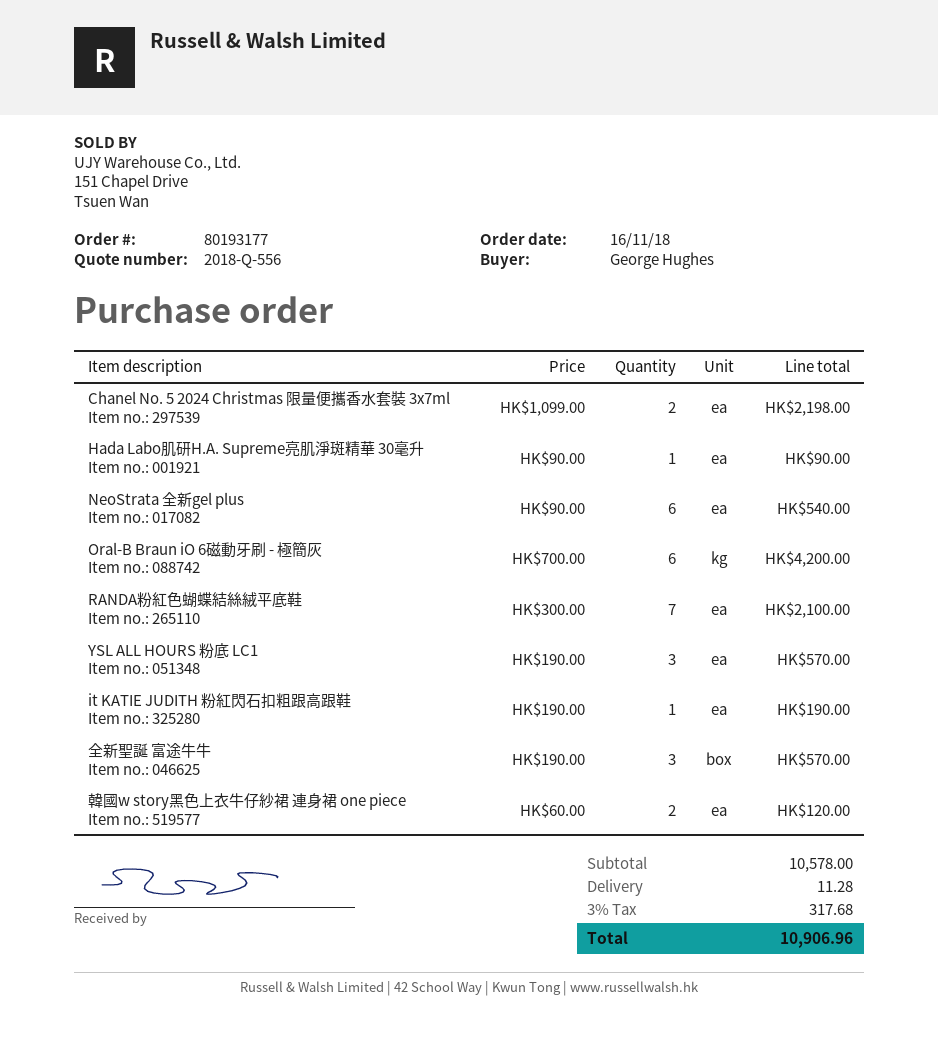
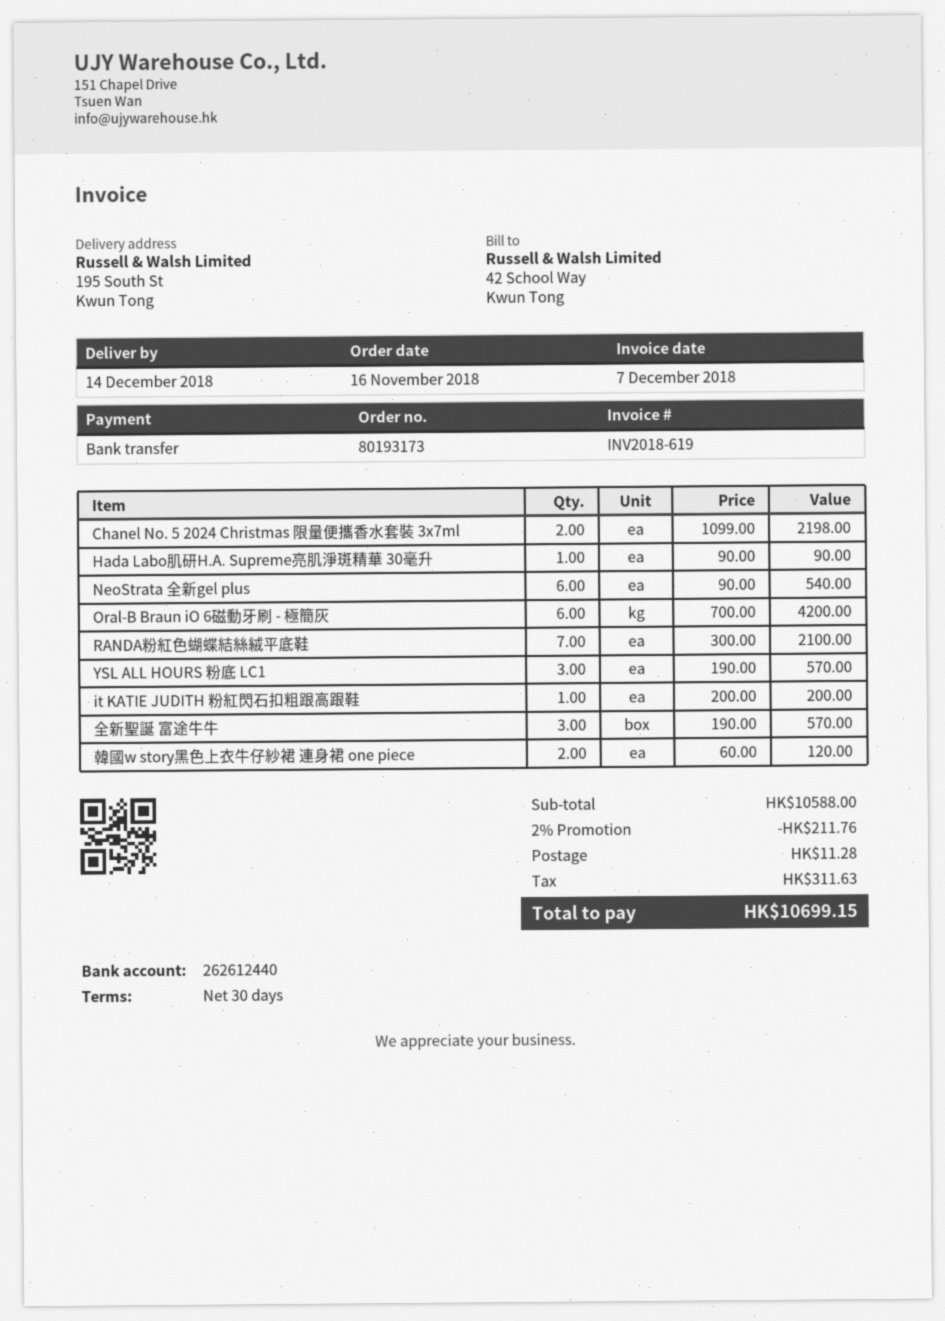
order number: 80193177 -> 80193173
it KATIE JUDITH 粉紅閃石扣粗跟高跟鞋: 1 x 190.00 = 190.00 -> 1 x 200.00 = 200.00
subtotal: 10578.00 -> 10588.00
discount: none -> 2% = 211.76
tax: 317.68 -> 311.63
total: 10906.96 -> 10699.15

